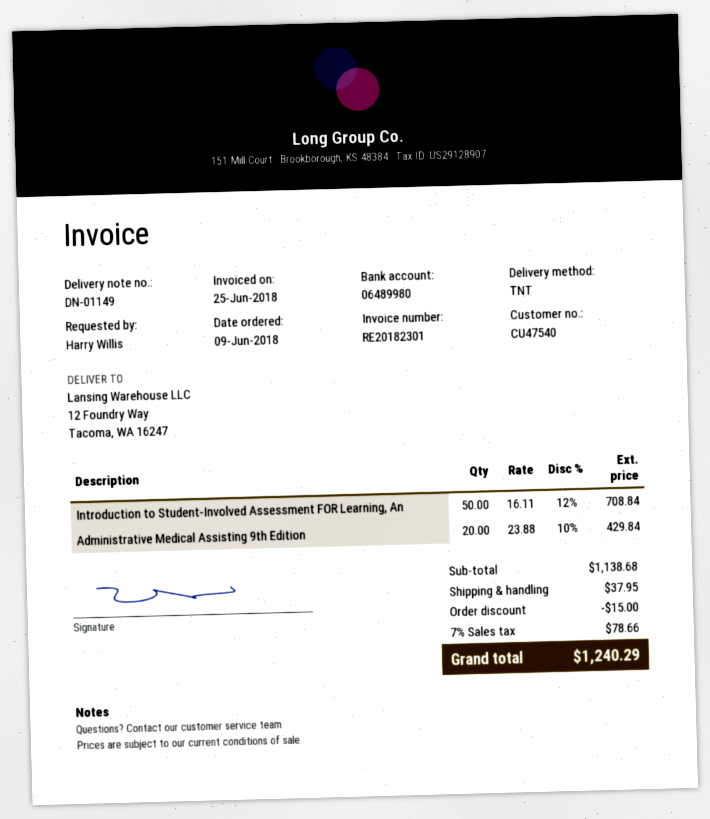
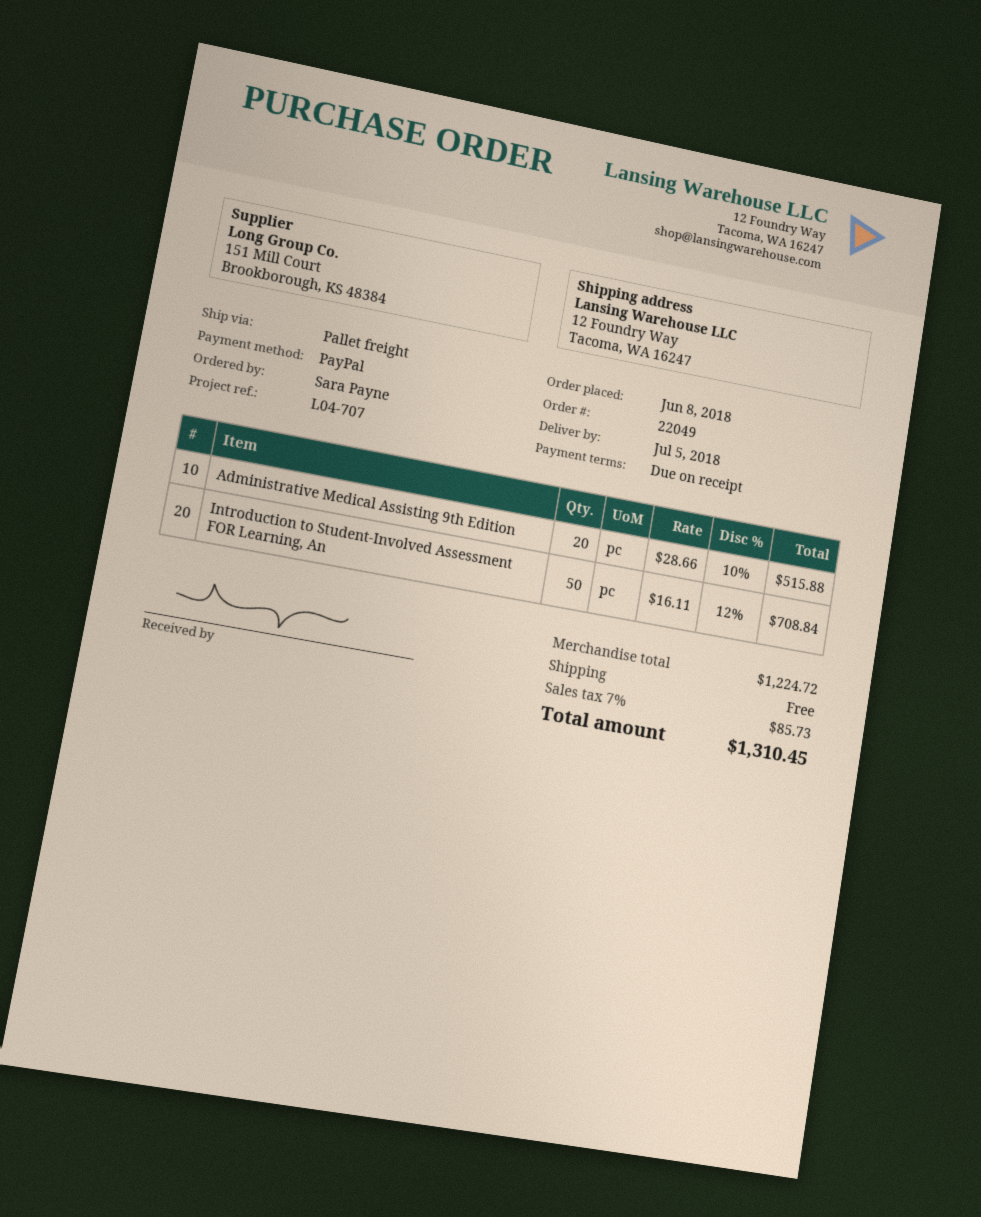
order date: 2018-06-09 -> 2018-06-08
ordered by: Harry Willis -> Sara Payne
shipping method: TNT -> pallet freight
Administrative Medical Assisting 9th Edition: 20 x 23.88 - 10% = 429.84 -> 20 x 28.66 - 10% = 515.88
subtotal: 1138.68 -> 1224.72
discount: 15.00 -> none
shipping: 37.95 -> 0.00
tax: 7% = 78.66 -> 7% = 85.73
total: 1240.29 -> 1310.45

